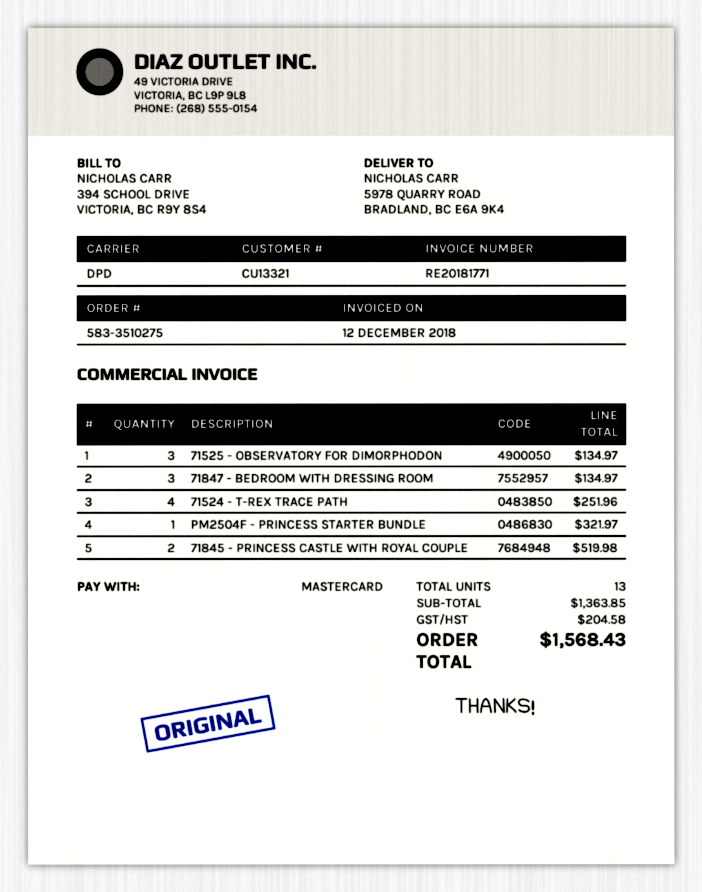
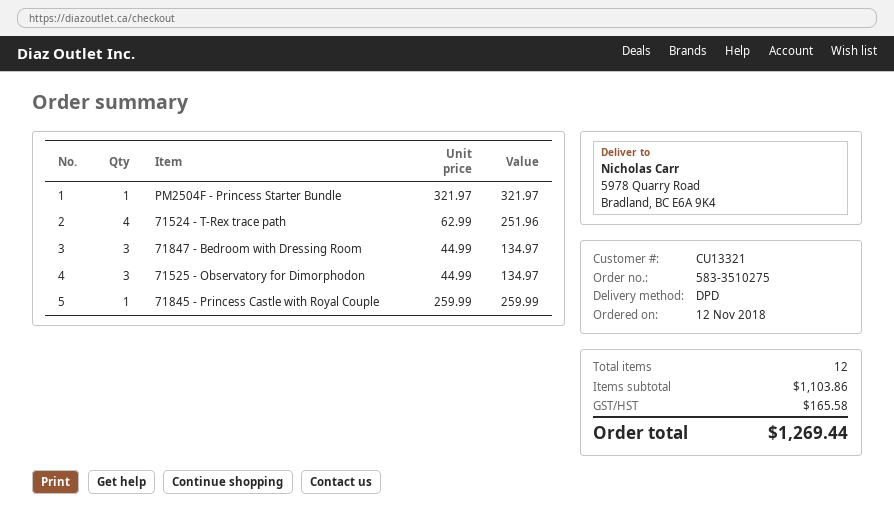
71845 - PRINCESS CASTLE WITH ROYAL COUPLE: 2 for 519.98 -> 1 for 259.99
total quantity: 13 -> 12
subtotal: 1363.85 -> 1103.86
tax: 204.58 -> 165.58
total: 1568.43 -> 1269.44

